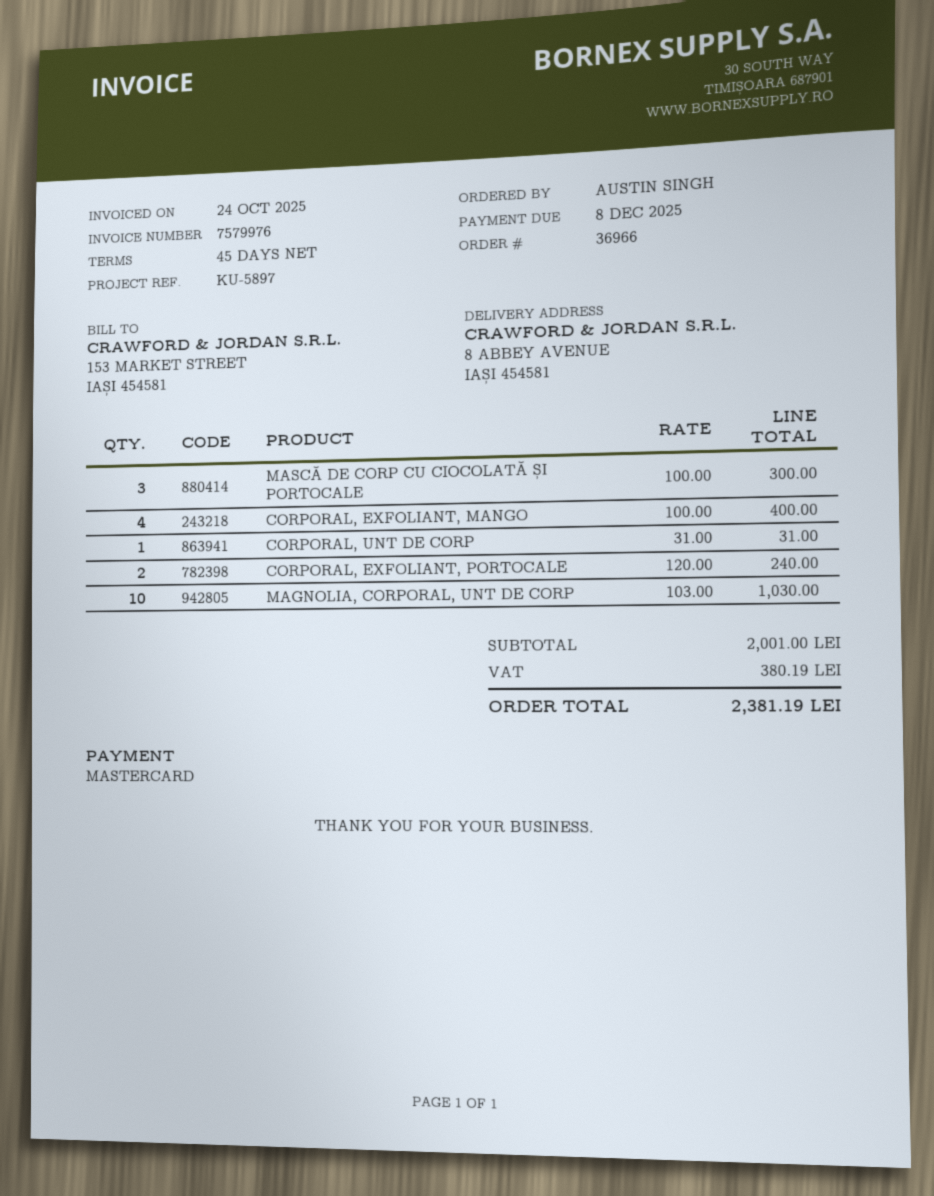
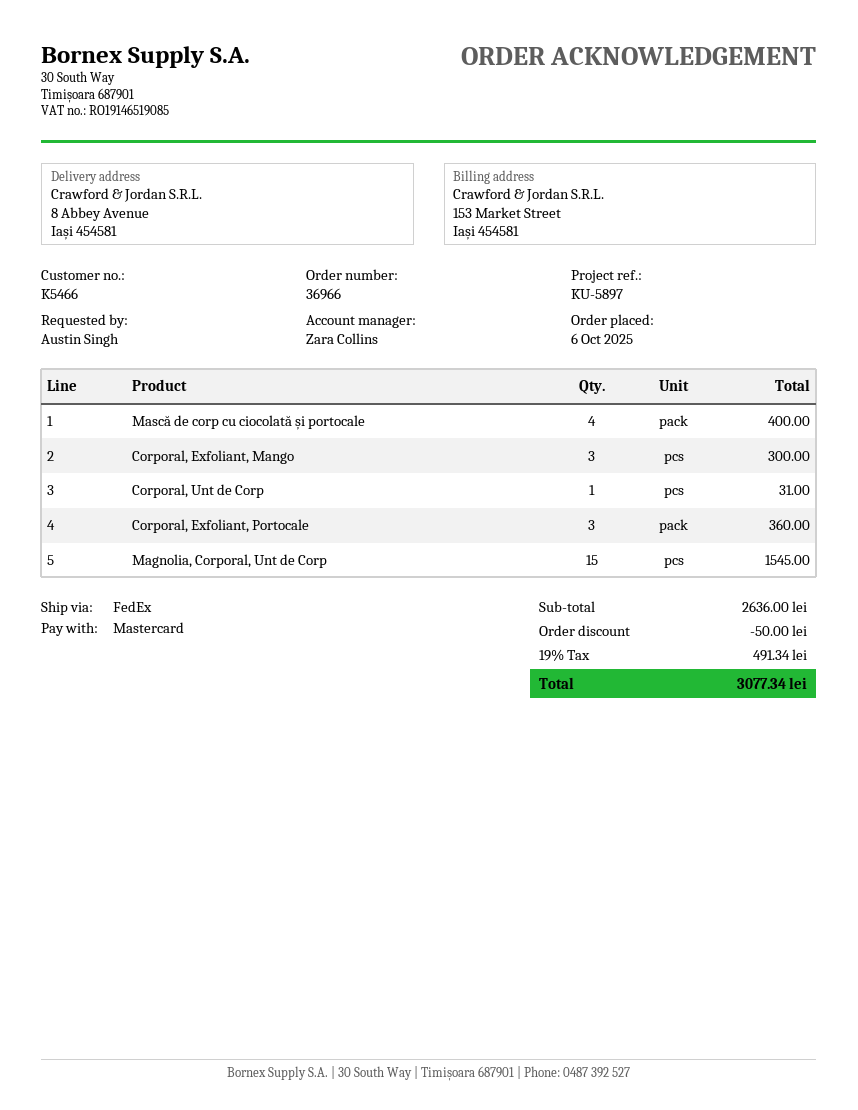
MASCĂ DE CORP CU CIOCOLATĂ ȘI PORTOCALE: 3 for 300.00 -> 4 for 400.00
CORPORAL, EXFOLIANT, MANGO: 4 for 400.00 -> 3 for 300.00
CORPORAL, EXFOLIANT, PORTOCALE: 2 for 240.00 -> 3 for 360.00
MAGNOLIA, CORPORAL, UNT DE CORP: 10 for 1030.00 -> 15 for 1545.00
subtotal: 2001.00 -> 2636.00
discount: none -> 50.00
tax: 380.19 -> 491.34
total: 2381.19 -> 3077.34

